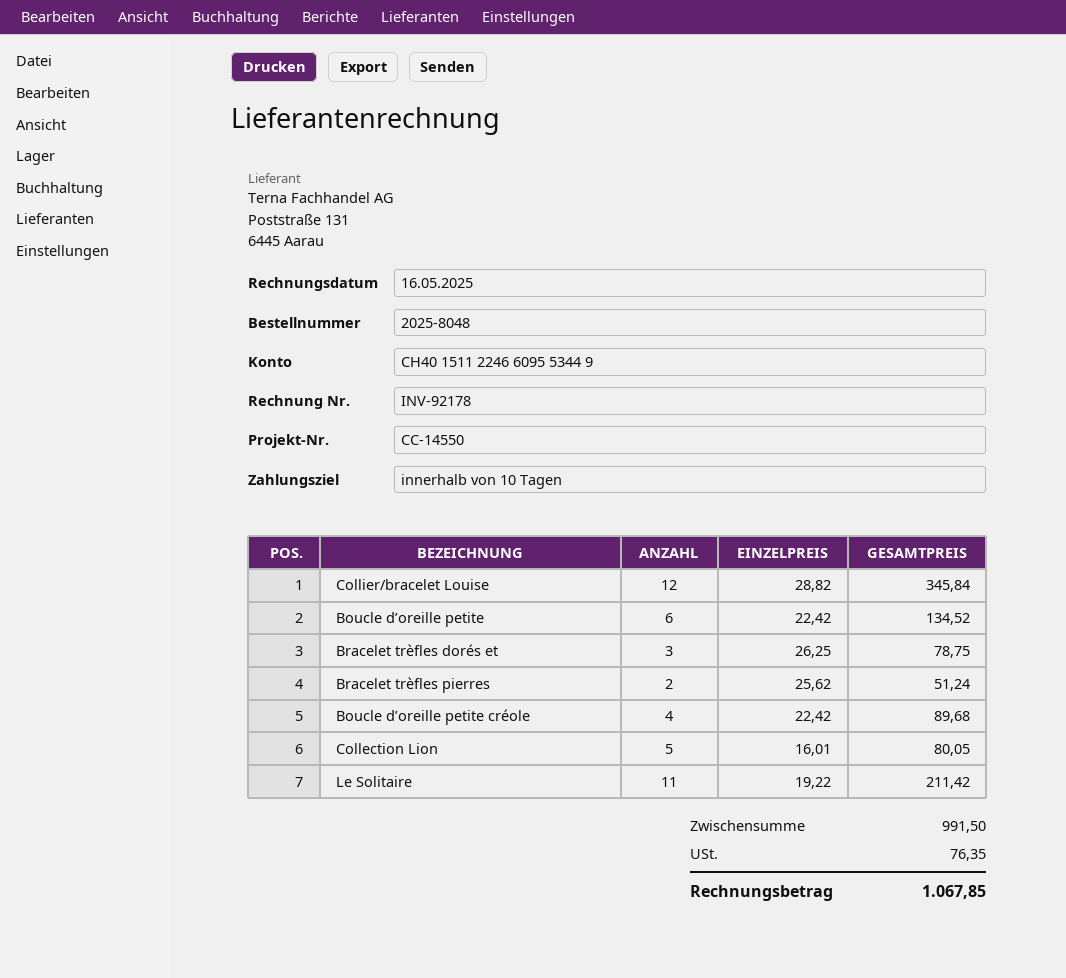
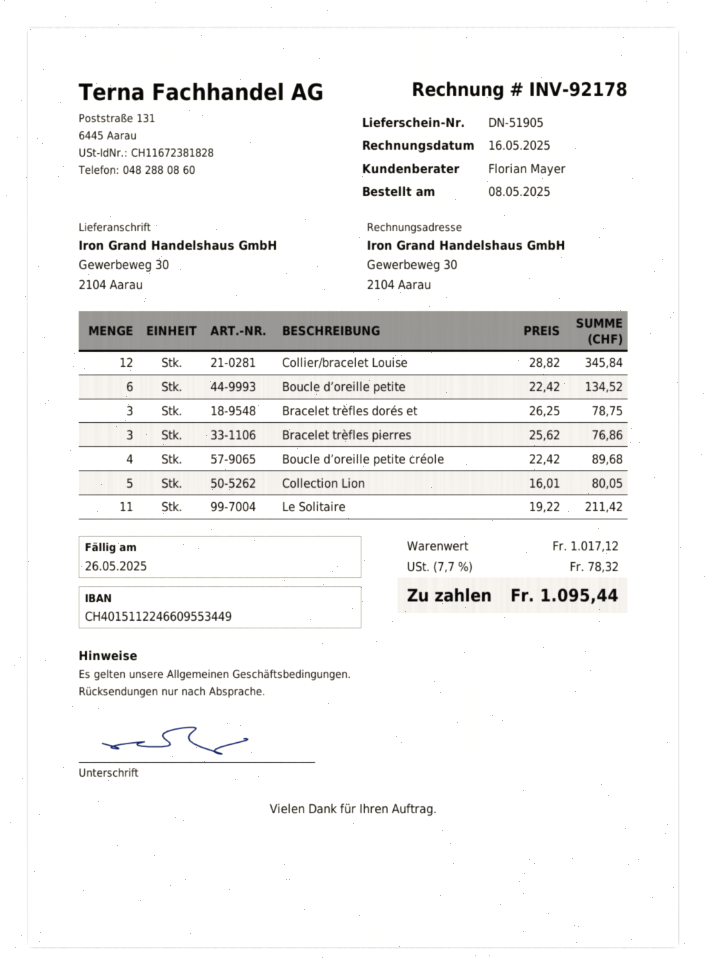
Bracelet trèfles pierres: 2 x 25.62 = 51.24 -> 3 x 25.62 = 76.86
subtotal: 991.50 -> 1017.12
tax: 76.35 -> 78.32
total: 1067.85 -> 1095.44

